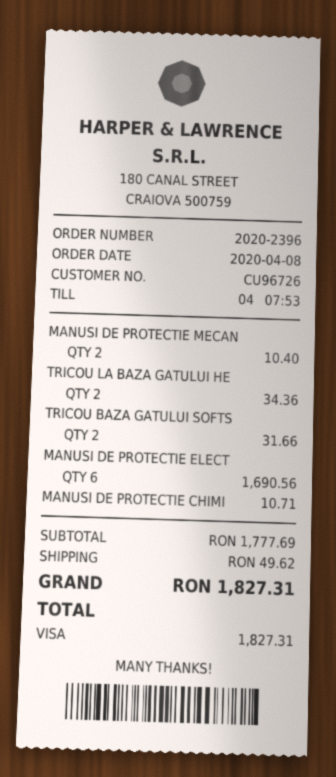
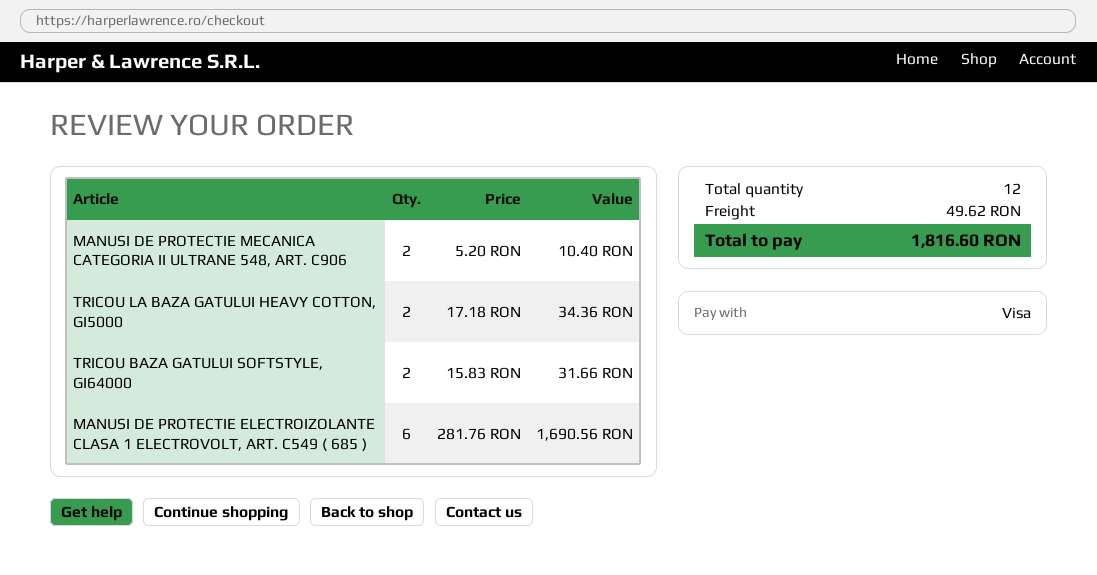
MANUSI DE PROTECTIE CHIMI: 1 for 10.71 -> none
total: 1827.31 -> 1816.60

